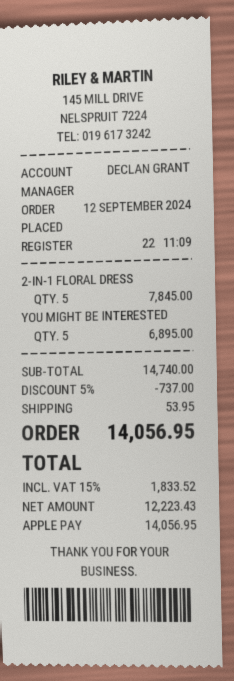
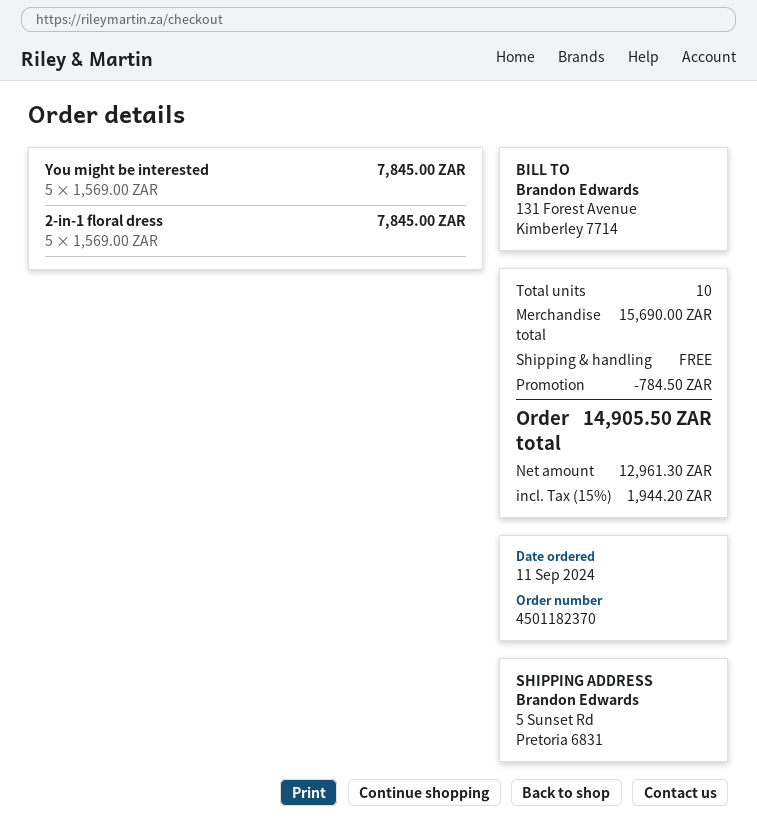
order date: 2024-09-12 -> 2024-09-11
YOU MIGHT BE INTERESTED: 5 for 6895.00 -> 5 for 7845.00
subtotal: 14740.00 -> 15690.00
discount: 737.00 -> 784.50
shipping: 53.95 -> 0.00
net: 12223.43 -> 12961.30
tax: 15% = 1833.52 -> 15% = 1944.20
total: 14056.95 -> 14905.50

